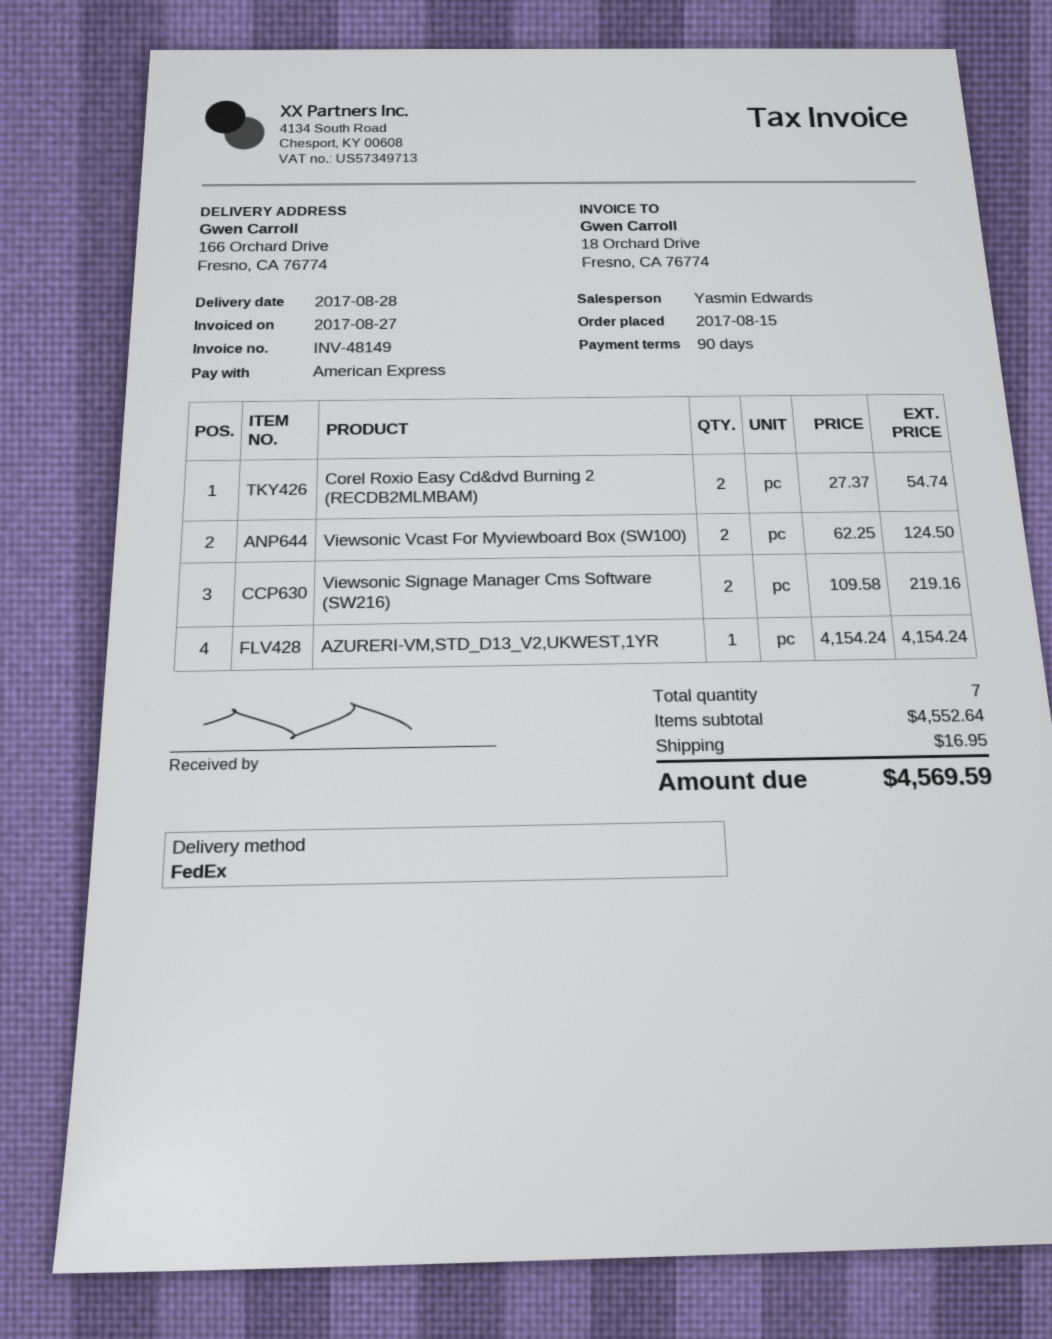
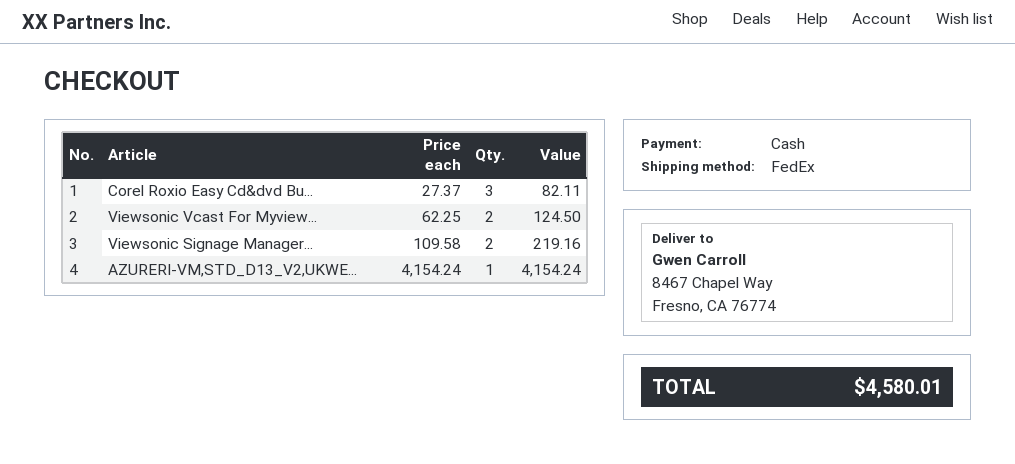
payment method: American Express -> cash
ship to: 166 Orchard Drive, Fresno, CA 76774 -> 8467 Chapel Way, Fresno, CA 76774
Corel Roxio Easy Cd&dvd Burning 2 (RECDB2MLMBAM): 2 x 27.37 = 54.74 -> 3 x 27.37 = 82.11
shipping: 16.95 -> none
total: 4569.59 -> 4580.01

